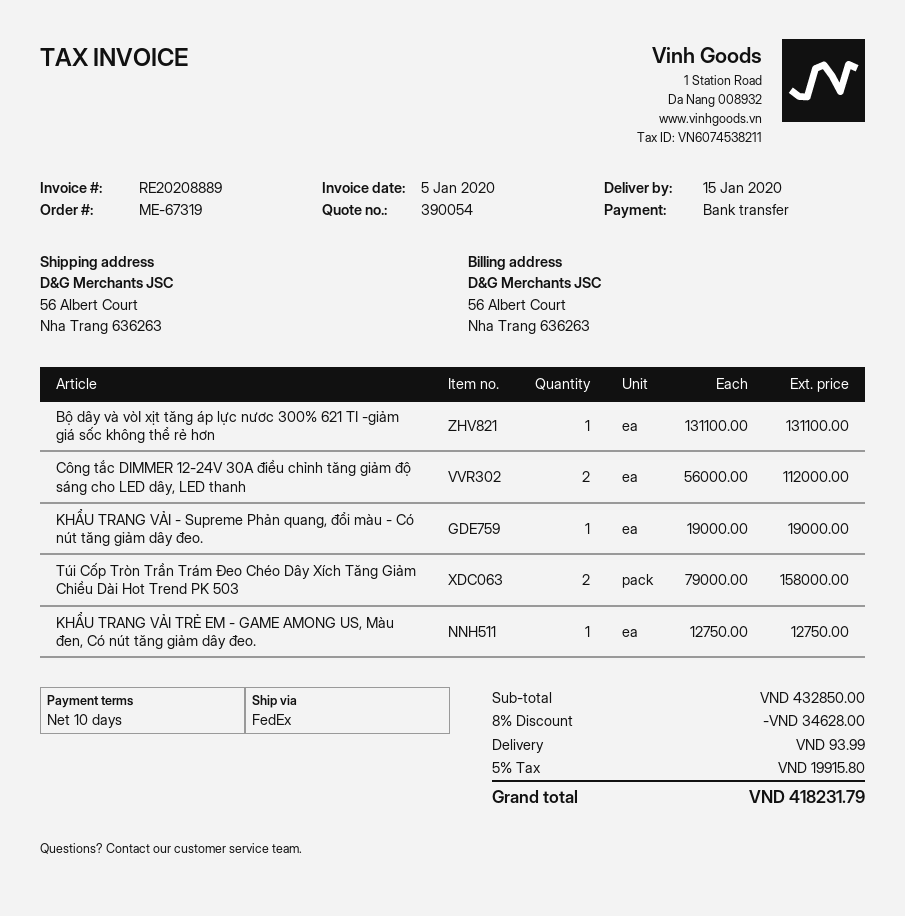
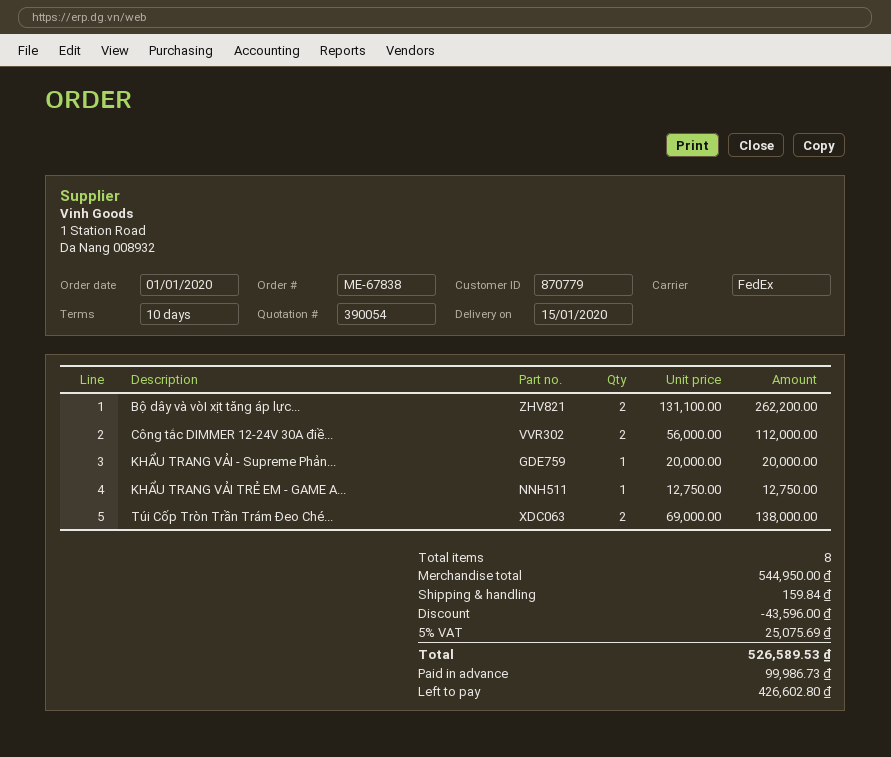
order number: ME-67319 -> ME-67838
Bộ dây và vòI xịt tăng áp lực nươc 300% 621 TI -giảm giá sốc không thể rẻ hơn: 1 x 131100.00 = 131100.00 -> 2 x 131100.00 = 262200.00
KHẨU TRANG VẢI - Supreme Phản quang, đổi màu - Có nút tăng giảm dây đeo.: 1 x 19000.00 = 19000.00 -> 1 x 20000.00 = 20000.00
Túi Cốp Tròn Trần Trám Đeo Chéo Dây Xích Tăng Giảm Chiều Dài Hot Trend PK 503: 2 x 79000.00 = 158000.00 -> 2 x 69000.00 = 138000.00
subtotal: 432850.00 -> 544950.00
discount: 34628.00 -> 43596.00
shipping: 93.99 -> 159.84
tax: 5% = 19915.80 -> 5% = 25075.69
total: 418231.79 -> 526589.53

